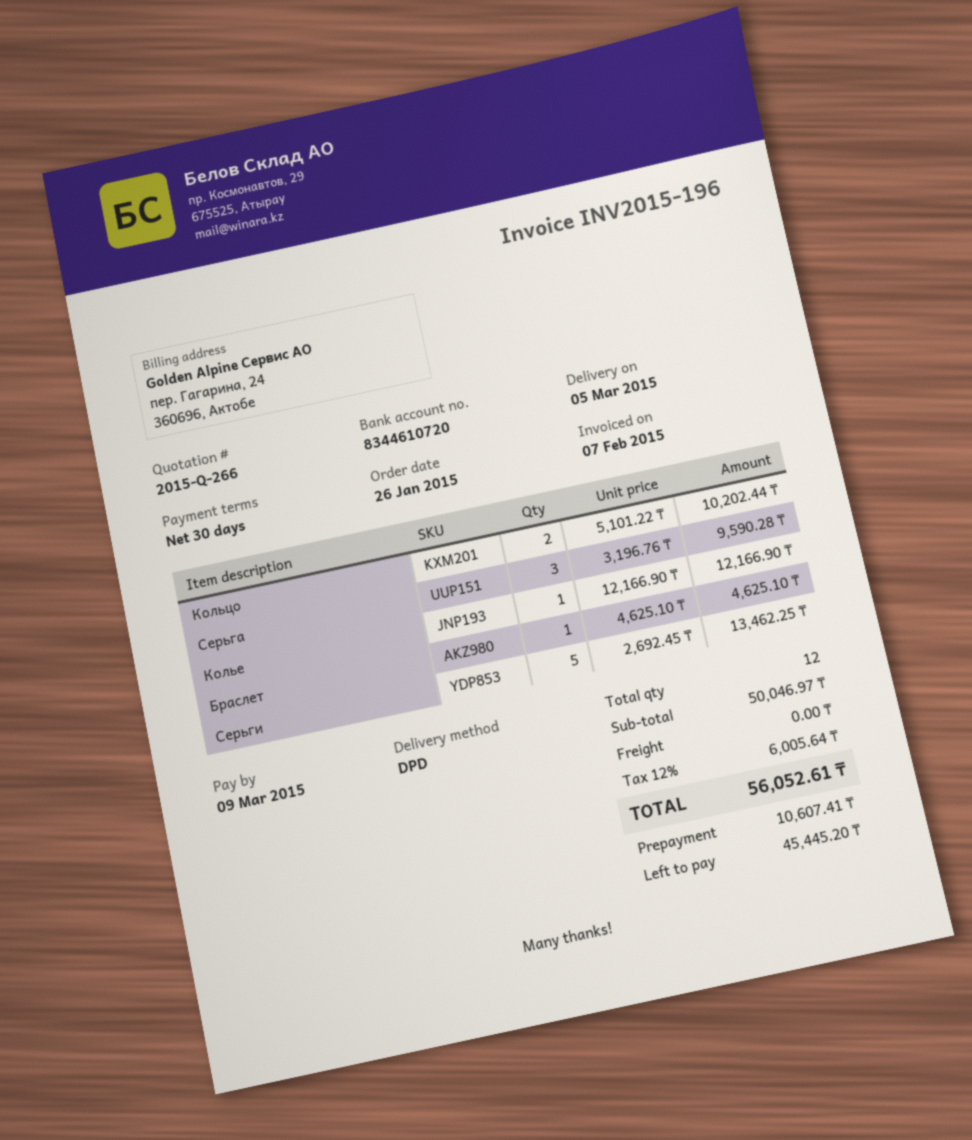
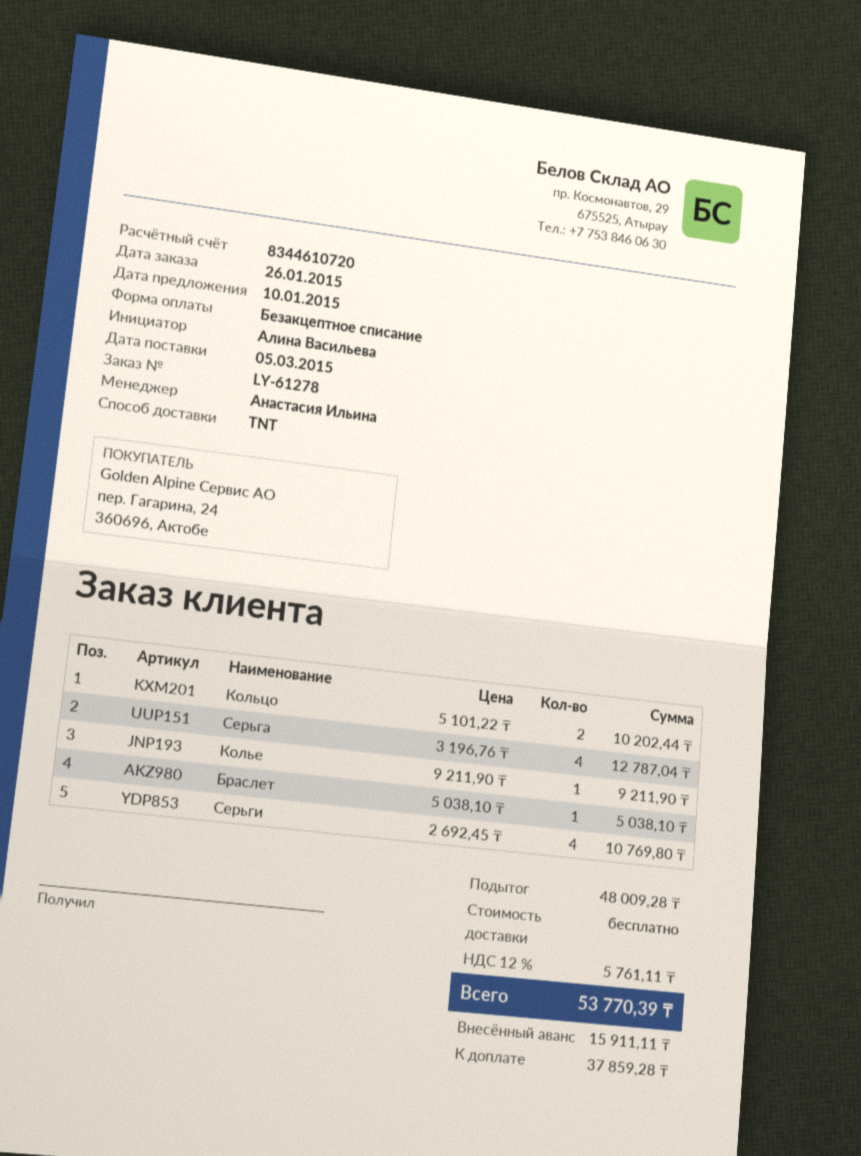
shipping method: DPD -> TNT
Серьга: 3 x 3196.76 = 9590.28 -> 4 x 3196.76 = 12787.04
Колье: 1 x 12166.90 = 12166.90 -> 1 x 9211.90 = 9211.90
Браслет: 1 x 4625.10 = 4625.10 -> 1 x 5038.10 = 5038.10
Серьги: 5 x 2692.45 = 13462.25 -> 4 x 2692.45 = 10769.80
subtotal: 50046.97 -> 48009.28
tax: 12% = 6005.64 -> 12% = 5761.11
total: 56052.61 -> 53770.39
deposit: 10607.41 -> 15911.11
balance: 45445.20 -> 37859.28

